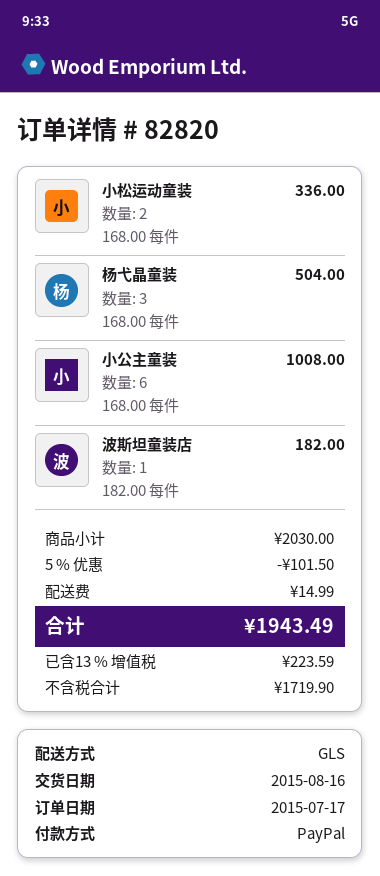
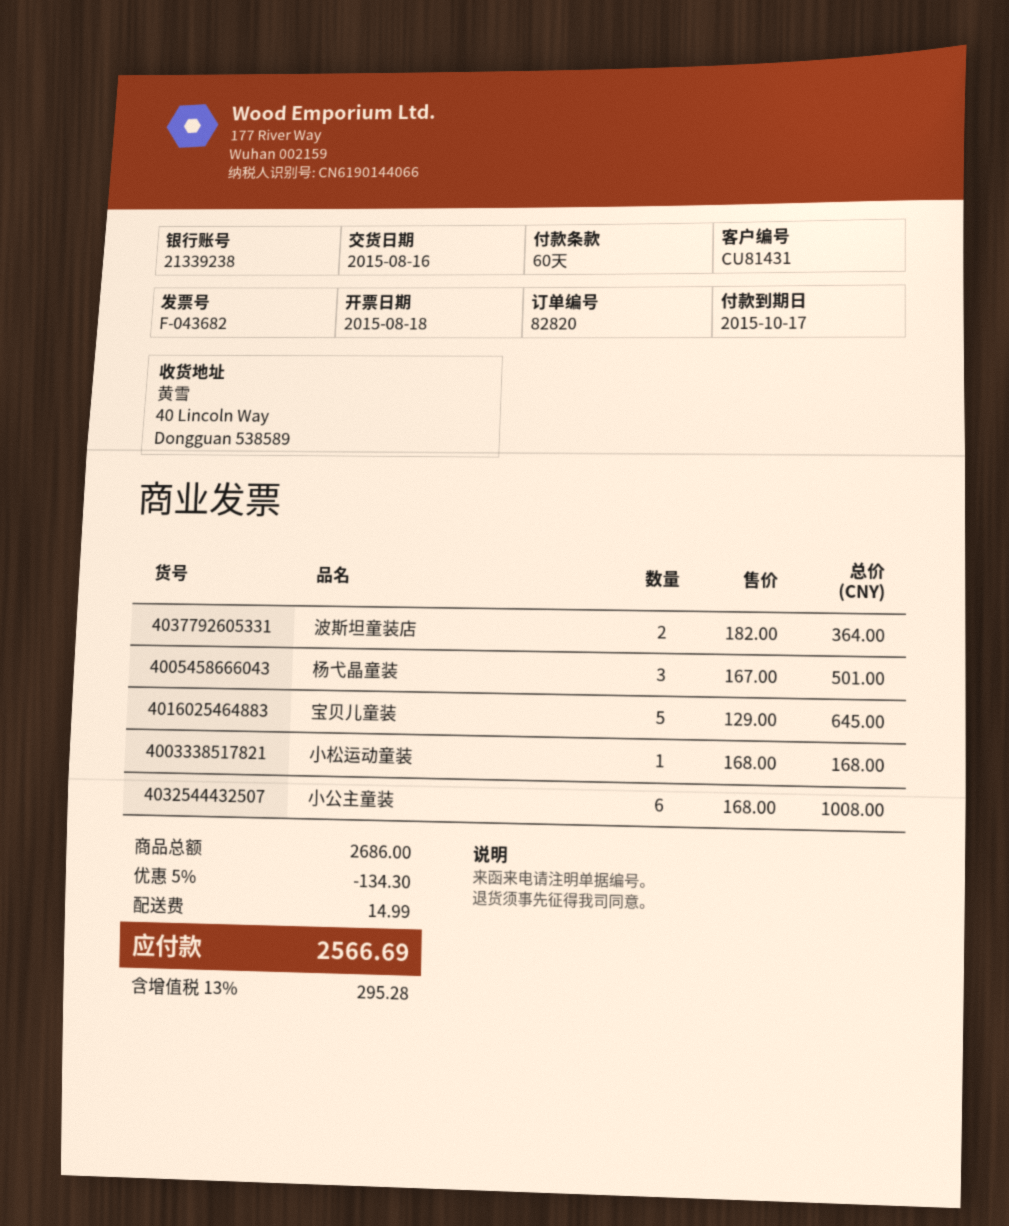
小松运动童装: 2 x 168.00 = 336.00 -> 1 x 168.00 = 168.00
杨弋晶童装: 3 x 168.00 = 504.00 -> 3 x 167.00 = 501.00
波斯坦童装店: 1 x 182.00 = 182.00 -> 2 x 182.00 = 364.00
宝贝儿童装: none -> 5 x 129.00 = 645.00
subtotal: 2030.00 -> 2686.00
discount: 5% = 101.50 -> 5% = 134.30
tax: 13% = 223.59 -> 13% = 295.28
total: 1943.49 -> 2566.69

